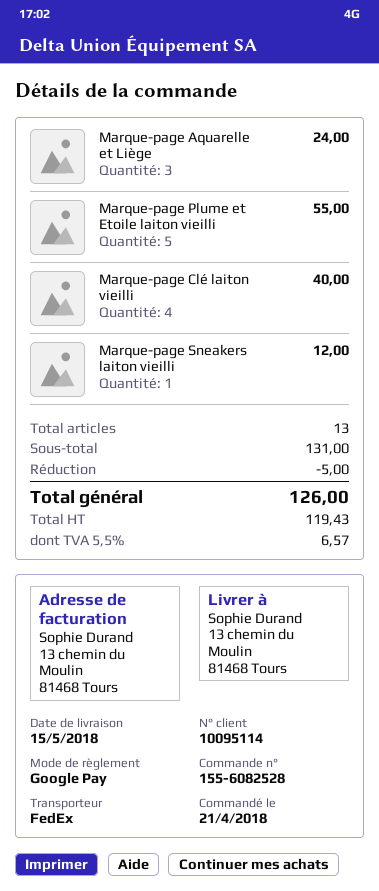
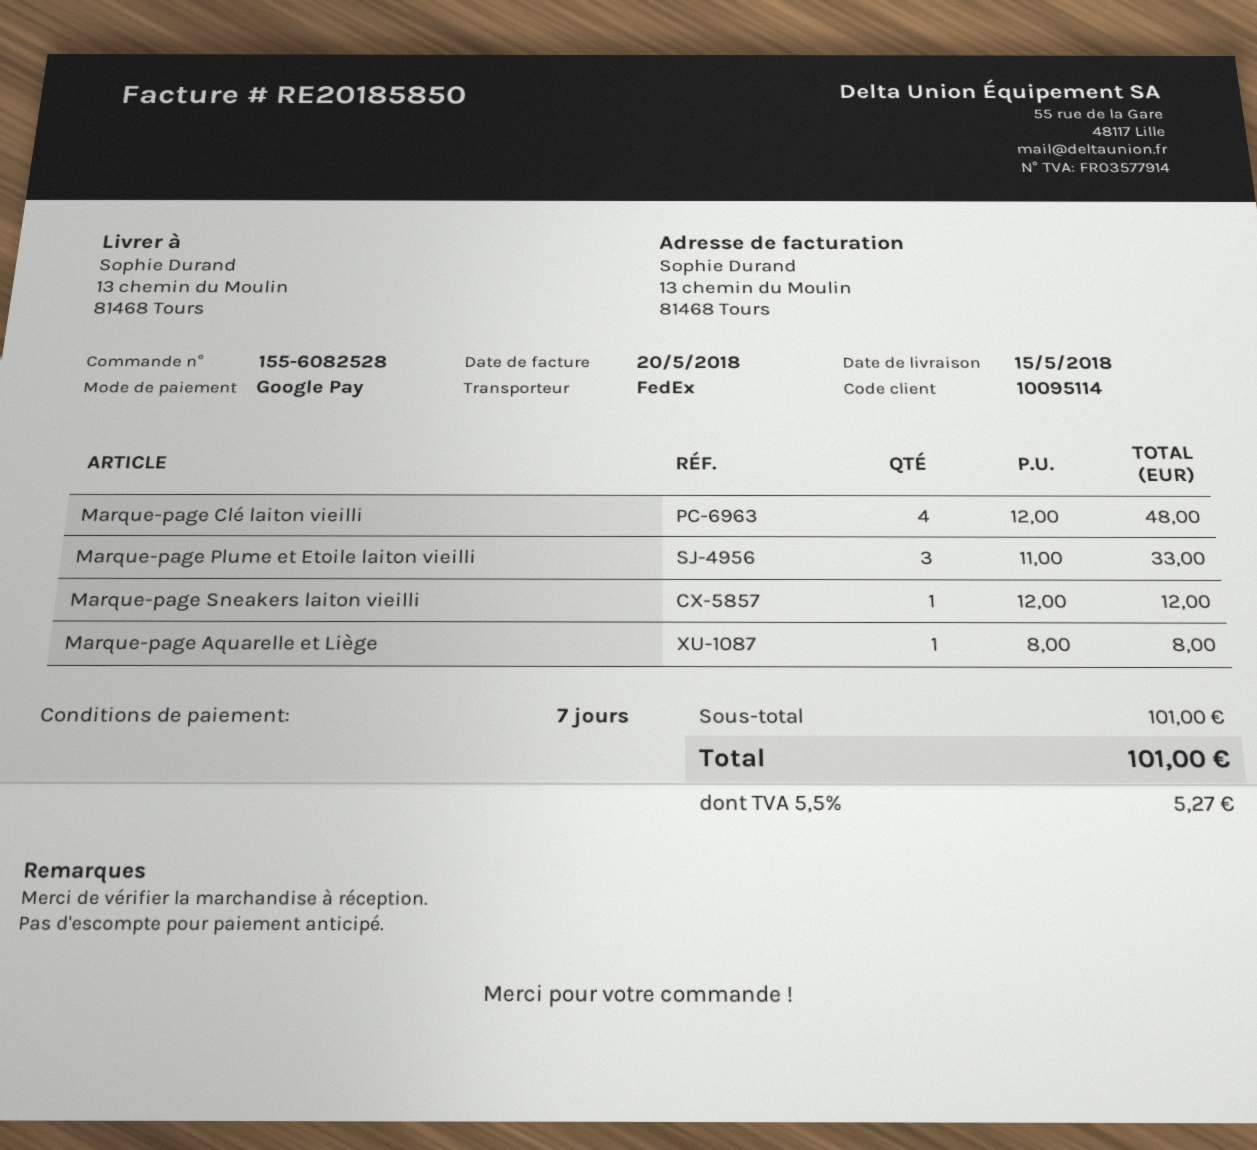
Marque-page Aquarelle et Liège: 3 for 24.00 -> 1 for 8.00
Marque-page Plume et Etoile laiton vieilli: 5 for 55.00 -> 3 for 33.00
Marque-page Clé laiton vieilli: 4 for 40.00 -> 4 for 48.00
subtotal: 131.00 -> 101.00
discount: 5.00 -> none
tax: 5.5% = 6.57 -> 5.5% = 5.27
total: 126.00 -> 101.00

